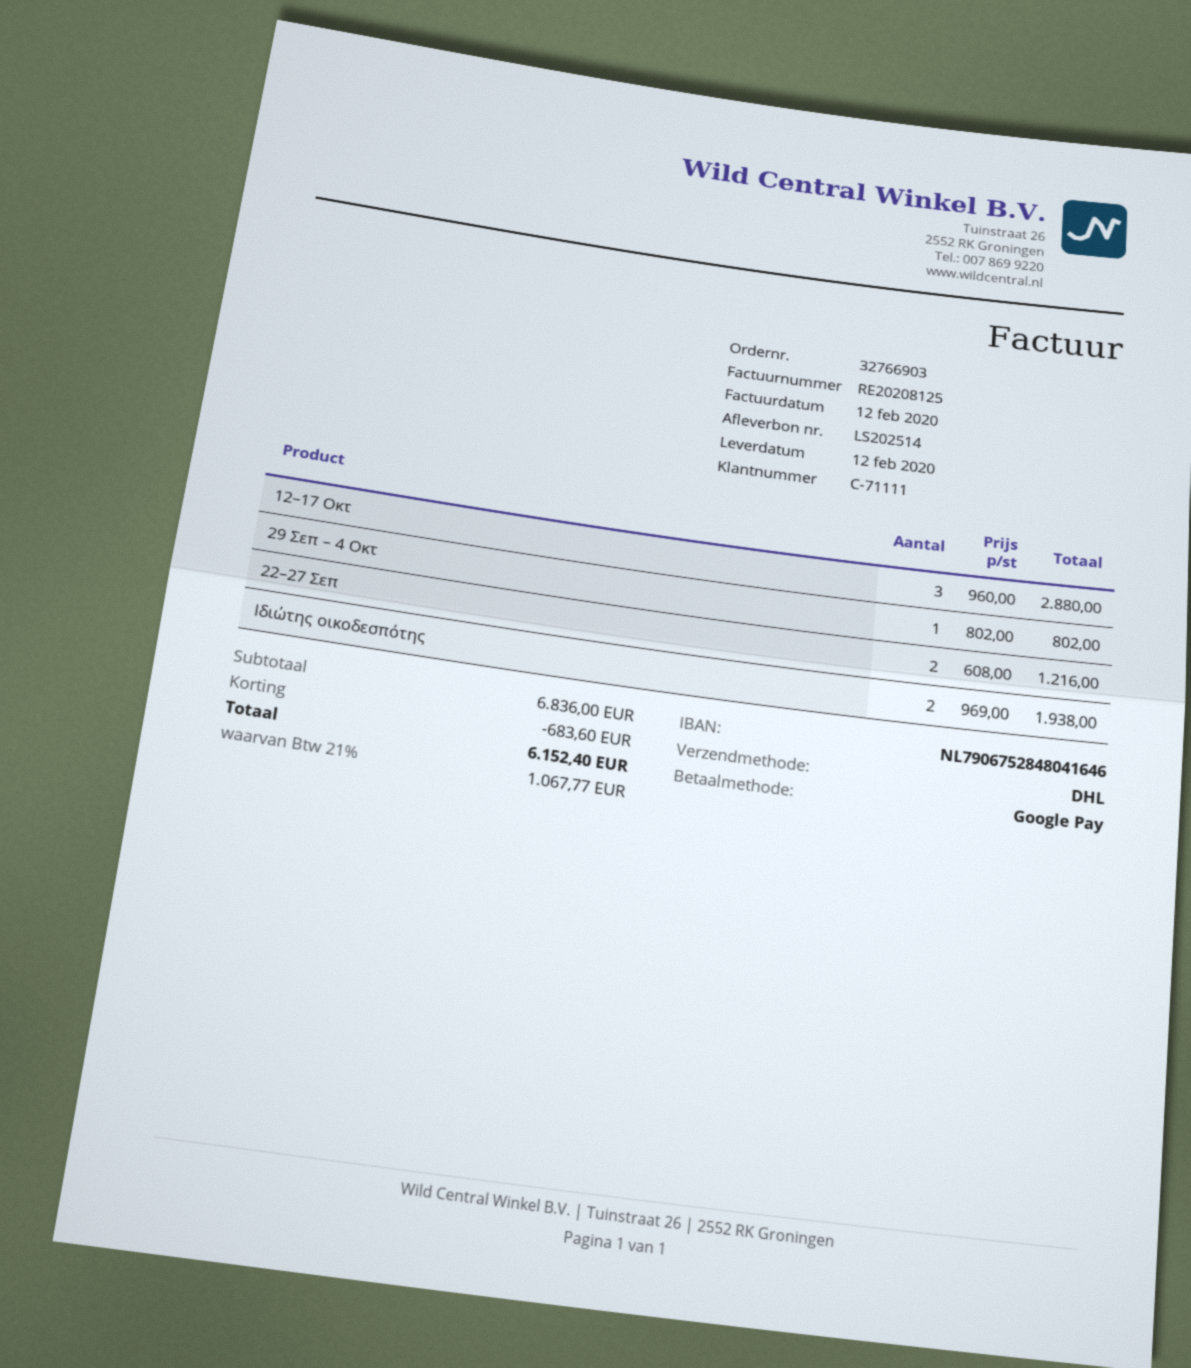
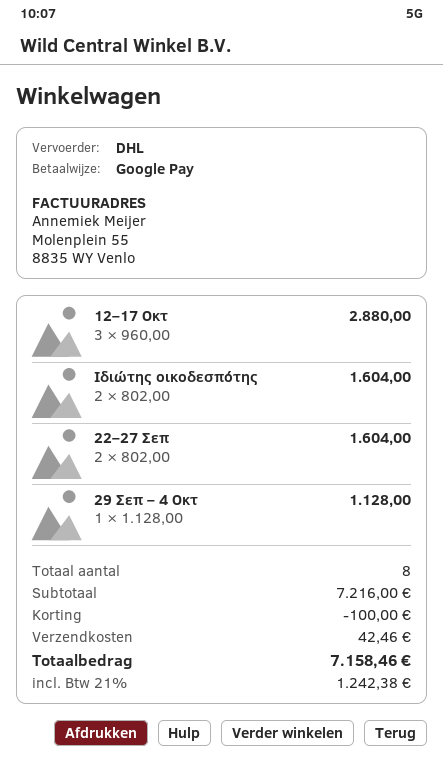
29 Σεπ – 4 Οκτ: 1 x 802.00 = 802.00 -> 1 x 1128.00 = 1128.00
22–27 Σεπ: 2 x 608.00 = 1216.00 -> 2 x 802.00 = 1604.00
Ιδιώτης οικοδεσπότης: 2 x 969.00 = 1938.00 -> 2 x 802.00 = 1604.00
subtotal: 6836.00 -> 7216.00
discount: 683.60 -> 100.00
shipping: none -> 42.46
tax: 21% = 1067.77 -> 21% = 1242.38
total: 6152.40 -> 7158.46

